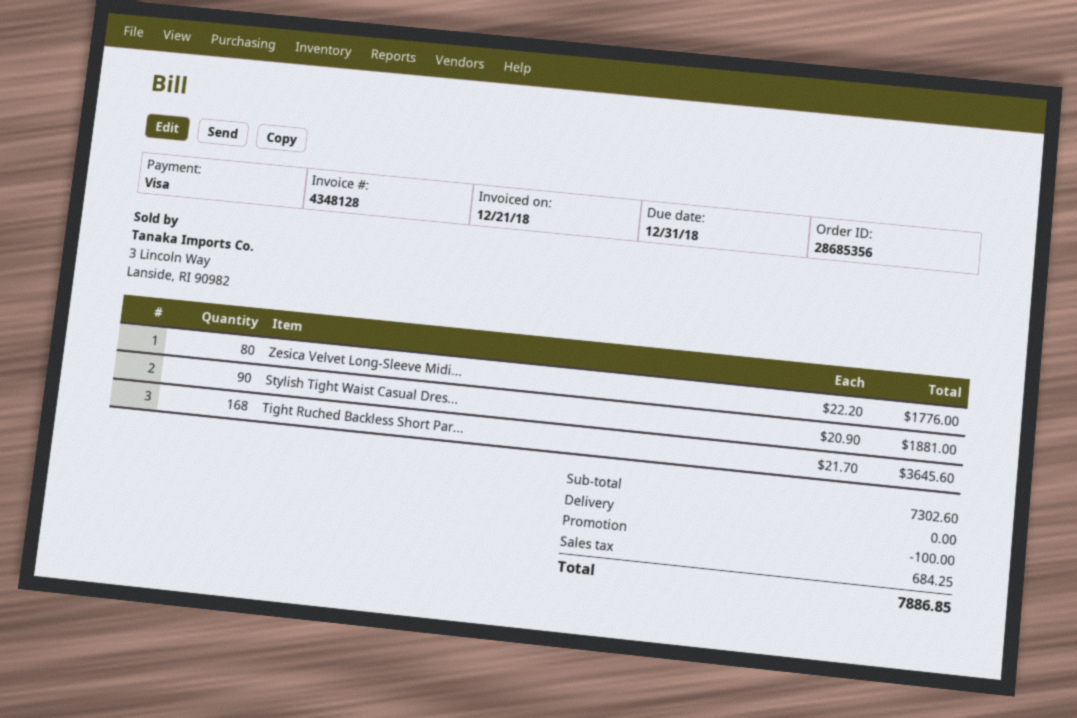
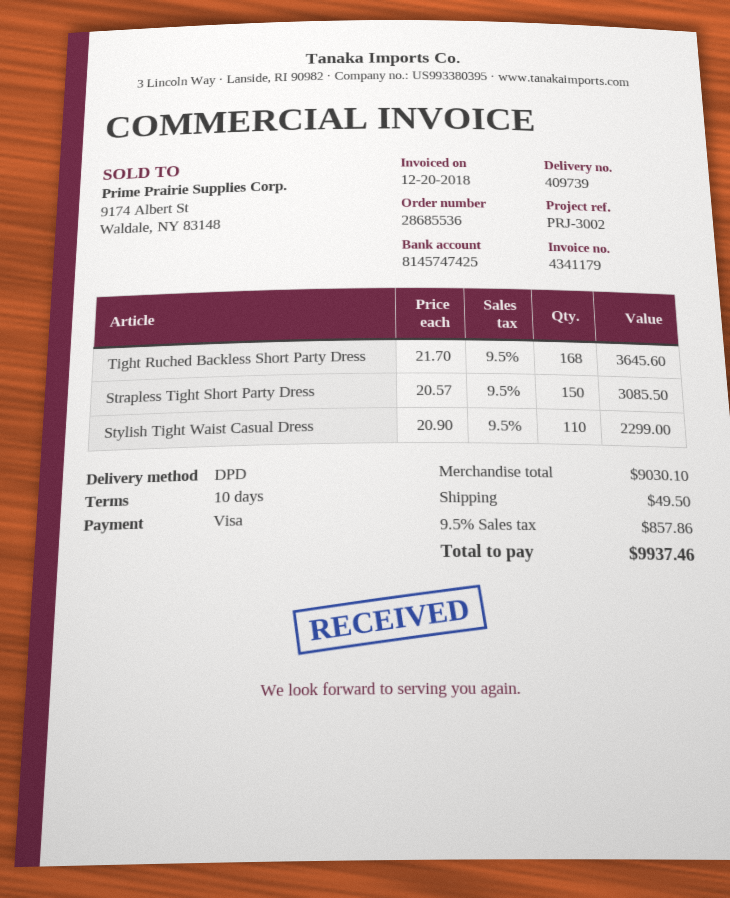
order number: 28685356 -> 28685536
invoice number: 4348128 -> 4341179
invoice date: 2018-12-21 -> 2018-12-20
Zesica Velvet Long-Sleeve Midi...: 80 x 22.20 = 1776.00 -> none
Stylish Tight Waist Casual Dres...: 90 x 20.90 = 1881.00 -> 110 x 20.90 = 2299.00
Strapless Tight Short Party Dress: none -> 150 x 20.57 = 3085.50
subtotal: 7302.60 -> 9030.10
discount: 100.00 -> none
shipping: 0.00 -> 49.50
tax: 684.25 -> 857.86
total: 7886.85 -> 9937.46

